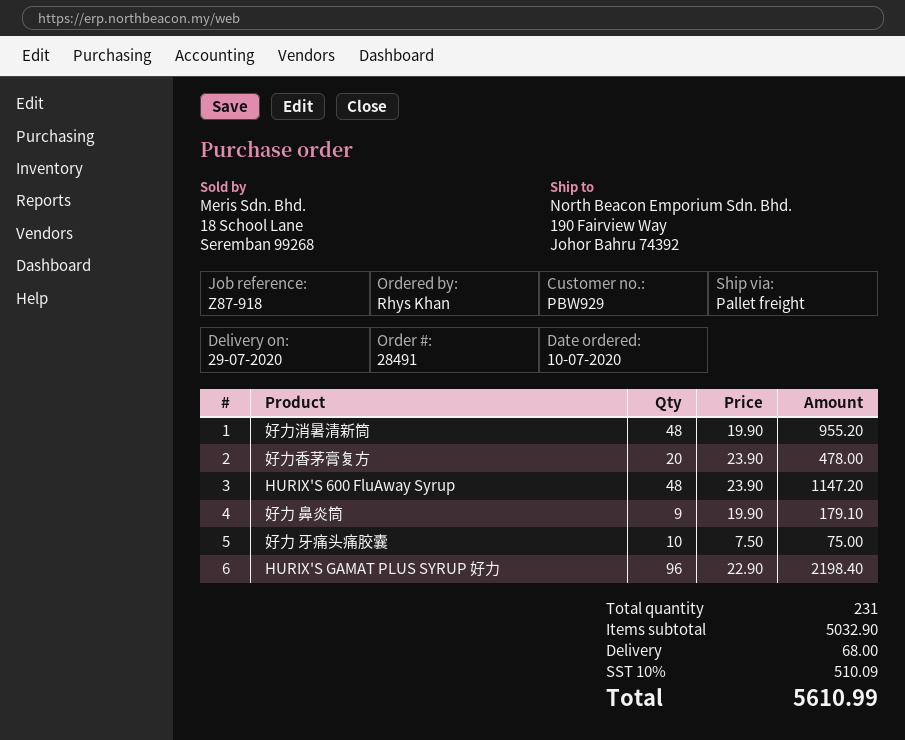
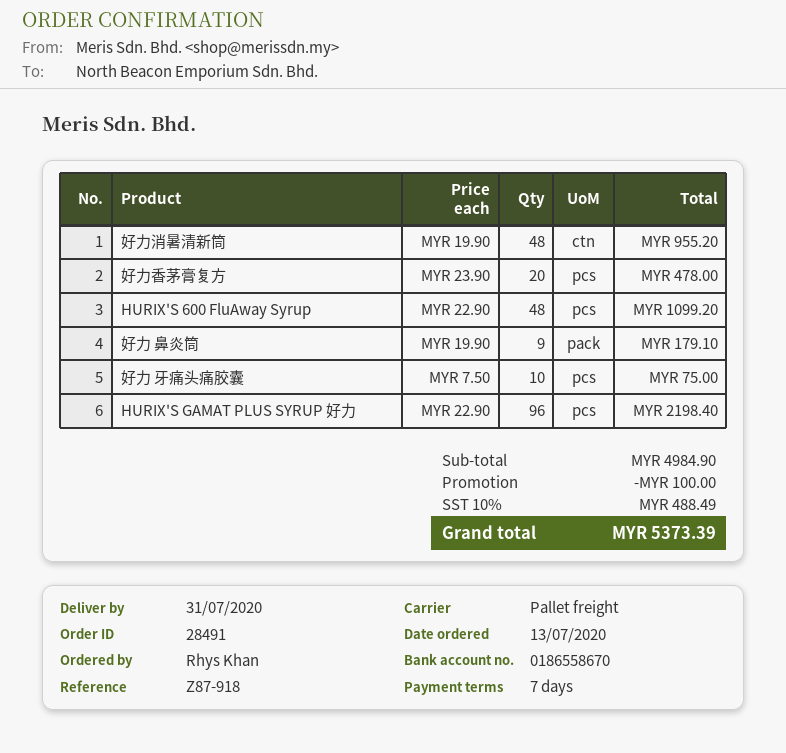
order date: 2020-07-10 -> 2020-07-13
delivery date: 2020-07-29 -> 2020-07-31
HURIX'S 600 FluAway Syrup: 48 x 23.90 = 1147.20 -> 48 x 22.90 = 1099.20
subtotal: 5032.90 -> 4984.90
discount: none -> 100.00
shipping: 68.00 -> none
tax: 10% = 510.09 -> 10% = 488.49
total: 5610.99 -> 5373.39

